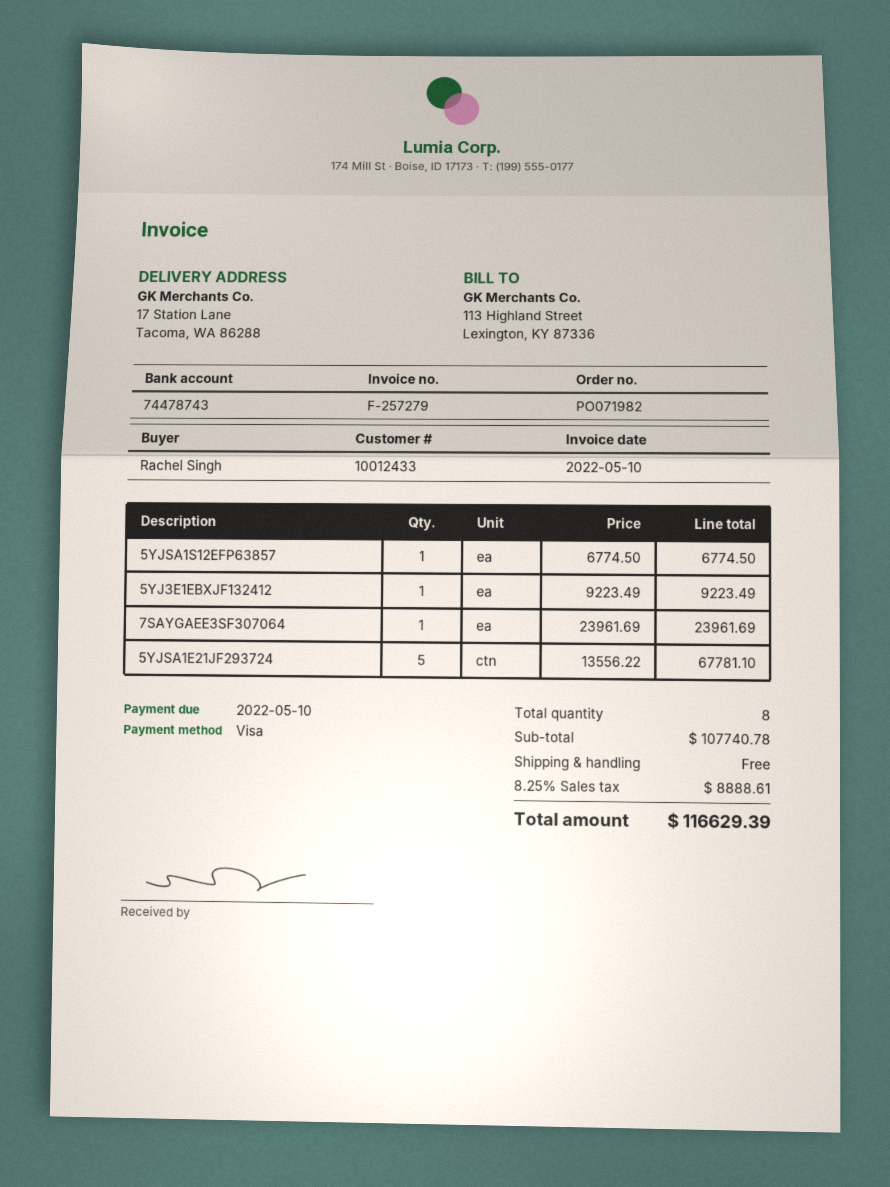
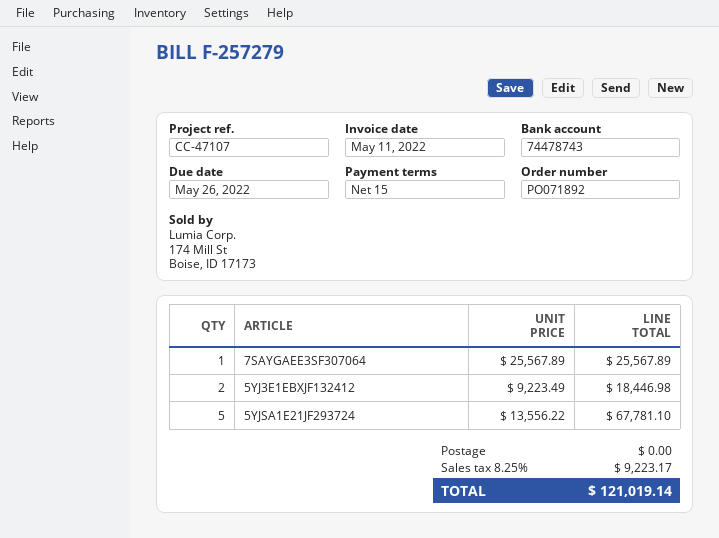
order number: PO071982 -> PO071892
invoice date: 2022-05-10 -> 2022-05-11
due date: 2022-05-10 -> 2022-05-26
5YJSA1S12EFP63857: 1 x 6774.50 = 6774.50 -> none
5YJ3E1EBXJF132412: 1 x 9223.49 = 9223.49 -> 2 x 9223.49 = 18446.98
7SAYGAEE3SF307064: 1 x 23961.69 = 23961.69 -> 1 x 25567.89 = 25567.89
tax: 8.25% = 8888.61 -> 8.25% = 9223.17
total: 116629.39 -> 121019.14

